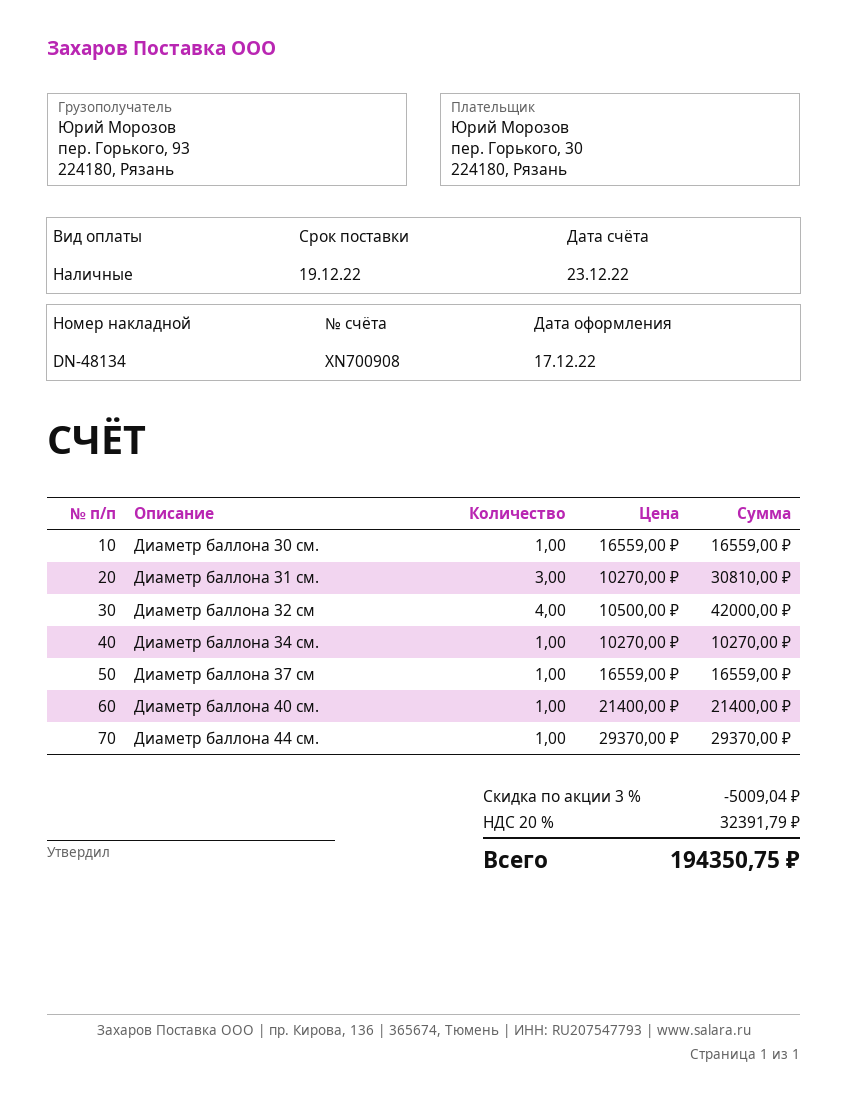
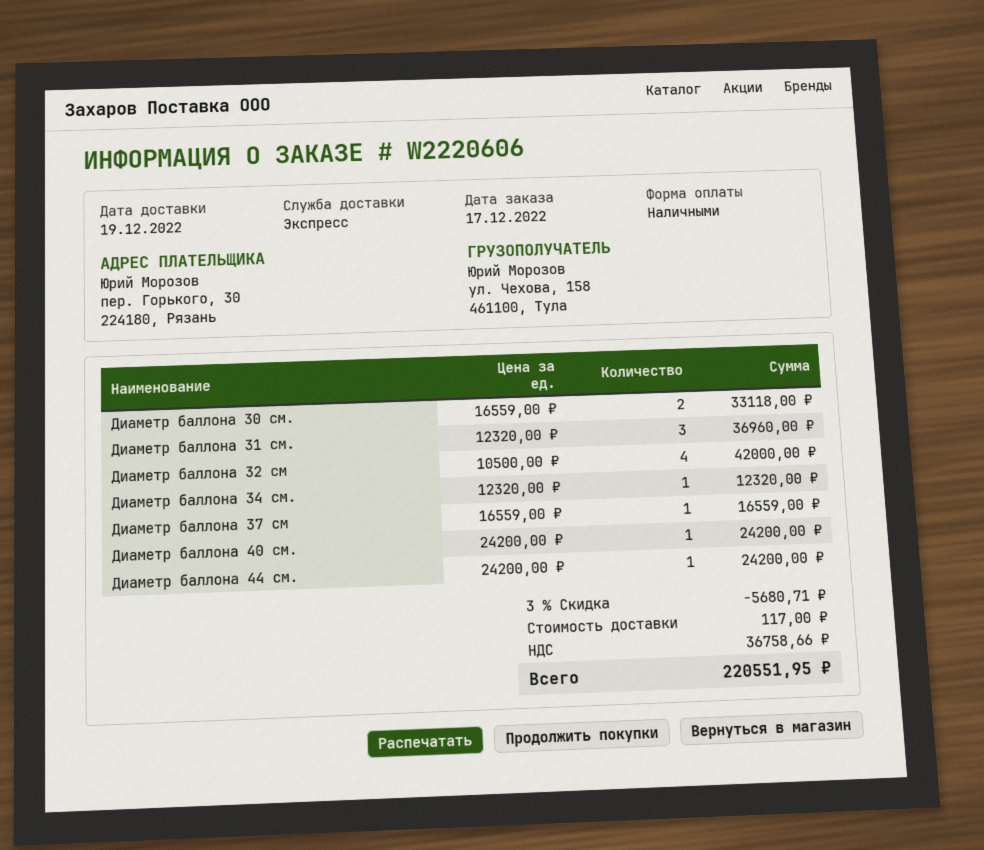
ship to: пер. Горького, 93, 224180, Рязань -> ул. Чехова, 158, 461100, Тула
Диаметр баллона 30 см.: 1 x 16559.00 = 16559.00 -> 2 x 16559.00 = 33118.00
Диаметр баллона 31 см.: 3 x 10270.00 = 30810.00 -> 3 x 12320.00 = 36960.00
Диаметр баллона 34 см.: 1 x 10270.00 = 10270.00 -> 1 x 12320.00 = 12320.00
Диаметр баллона 40 см.: 1 x 21400.00 = 21400.00 -> 1 x 24200.00 = 24200.00
Диаметр баллона 44 см.: 1 x 29370.00 = 29370.00 -> 1 x 24200.00 = 24200.00
discount: 3% = 5009.04 -> 3% = 5680.71
shipping: none -> 117.00
tax: 32391.79 -> 36758.66
total: 194350.75 -> 220551.95

